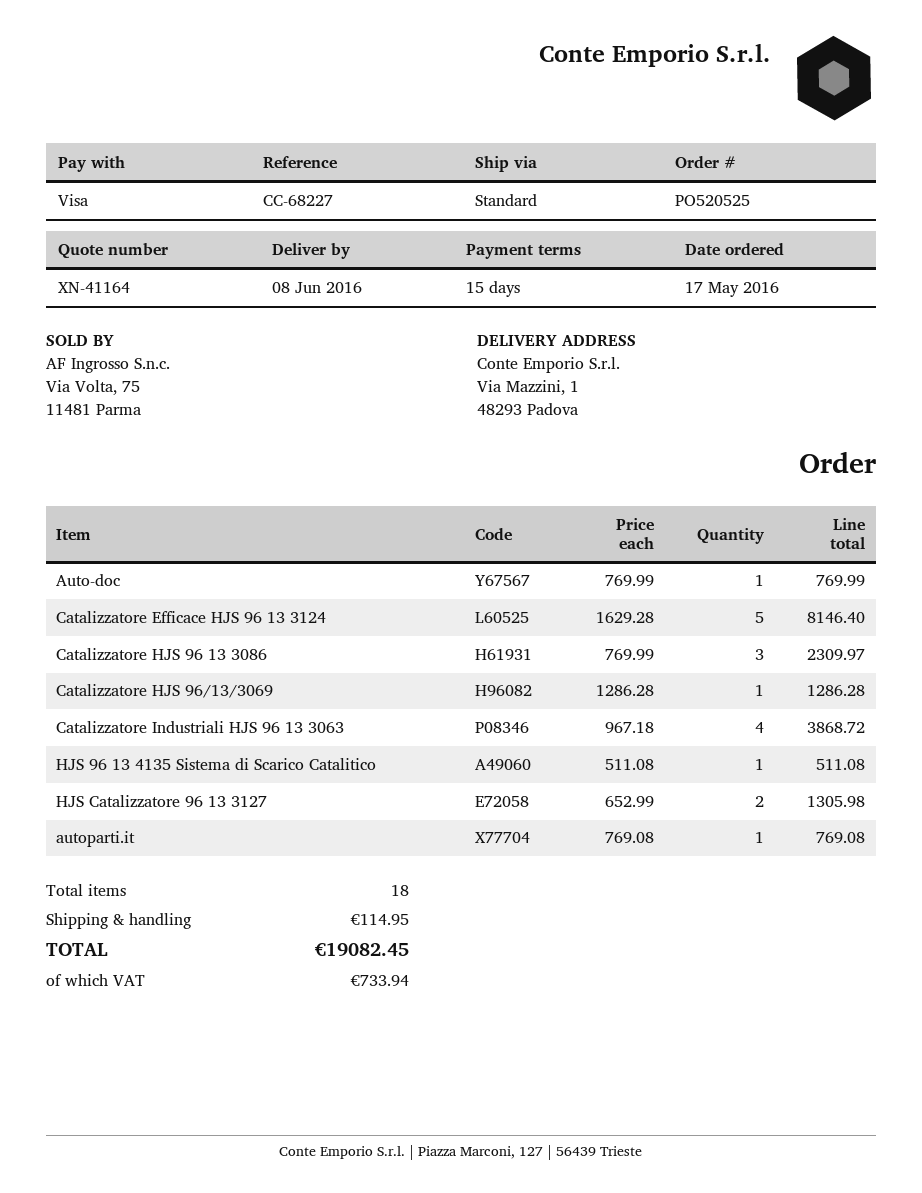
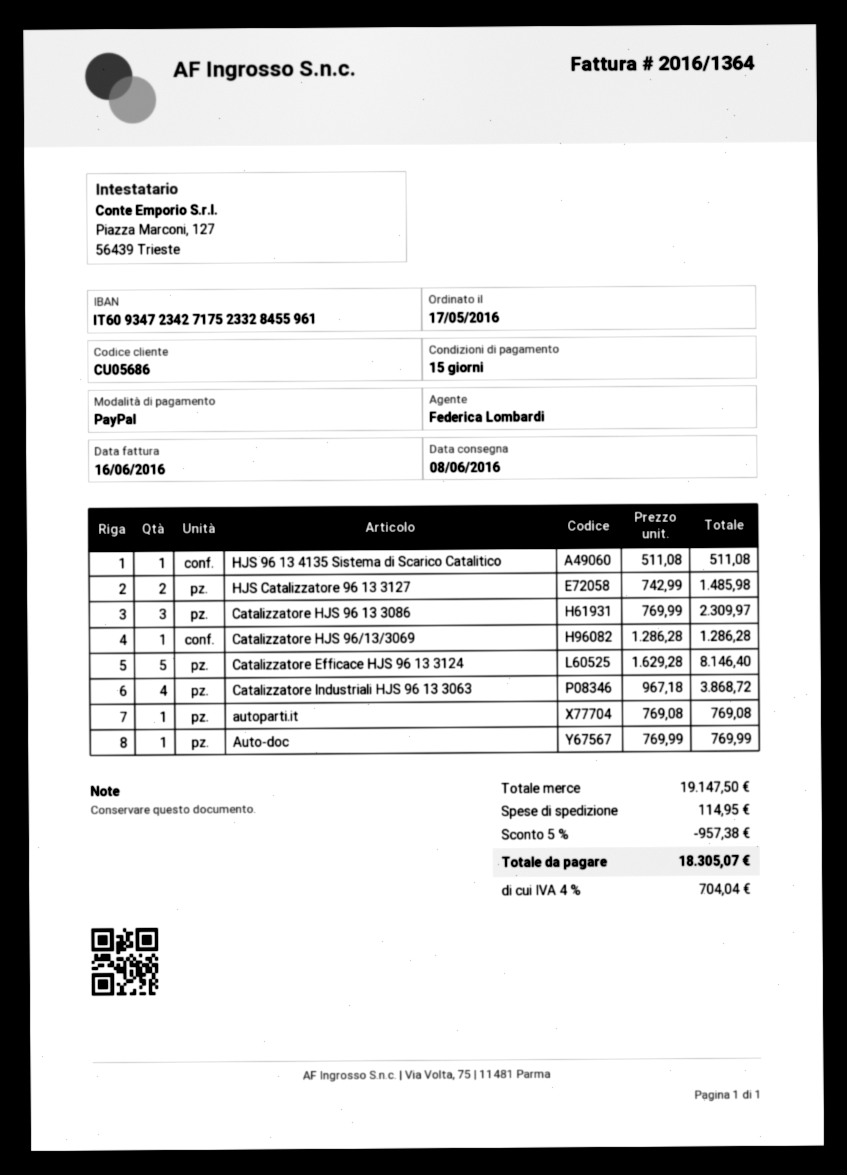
payment method: Visa -> PayPal
HJS Catalizzatore 96 13 3127: 2 x 652.99 = 1305.98 -> 2 x 742.99 = 1485.98
discount: none -> 5% = 957.38
tax: 733.94 -> 704.04
total: 19082.45 -> 18305.07

